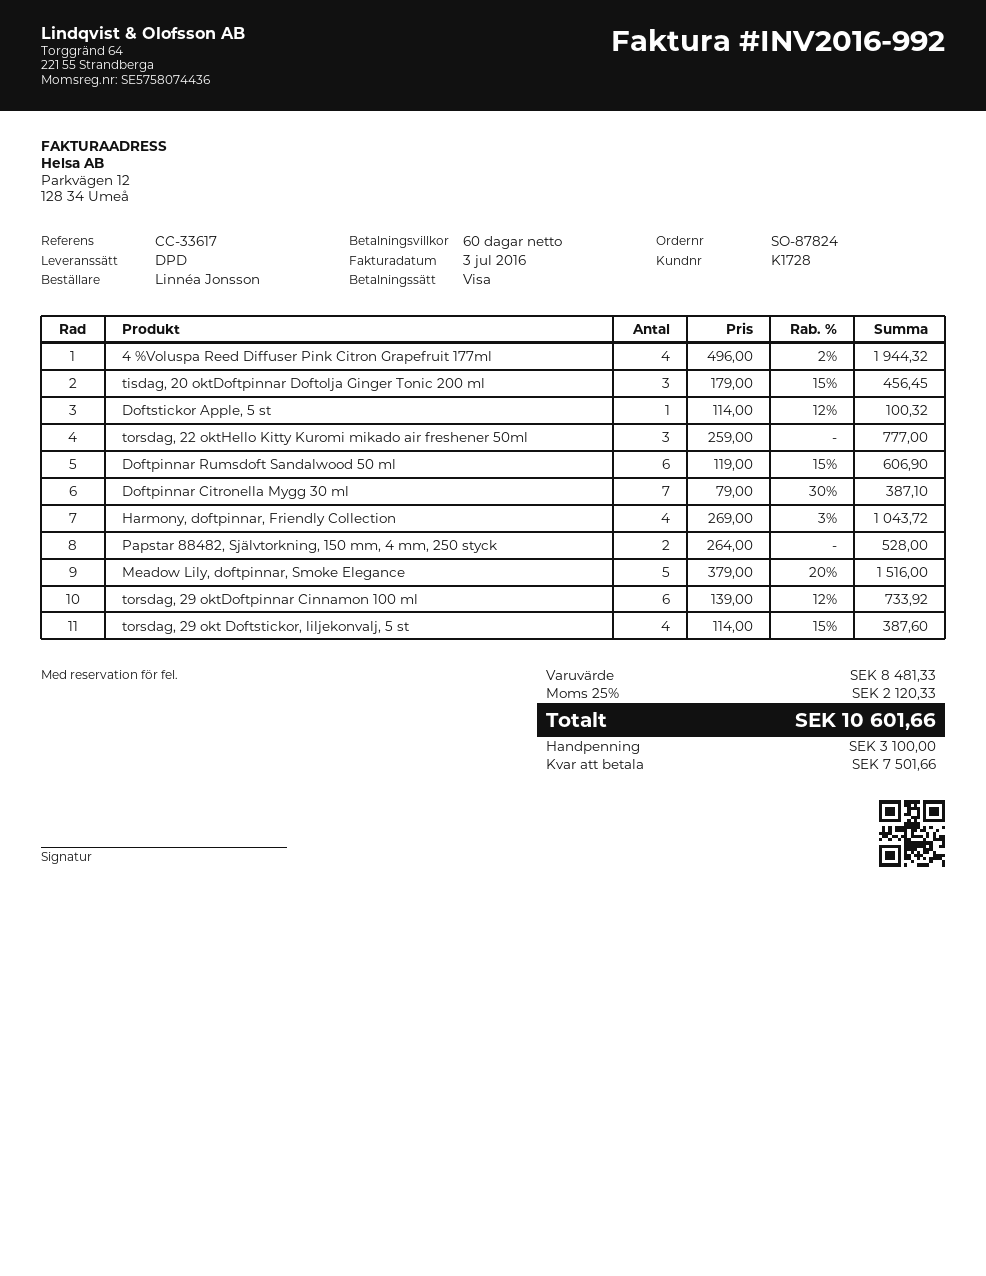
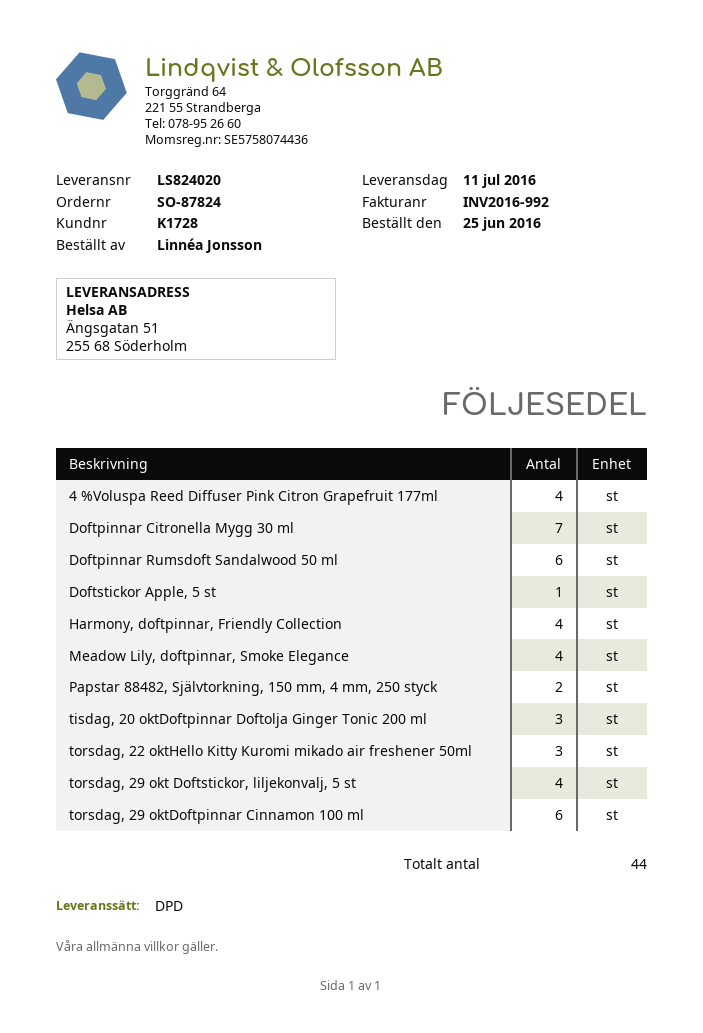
Meadow Lily, doftpinnar, Smoke Elegance: 5 -> 4

